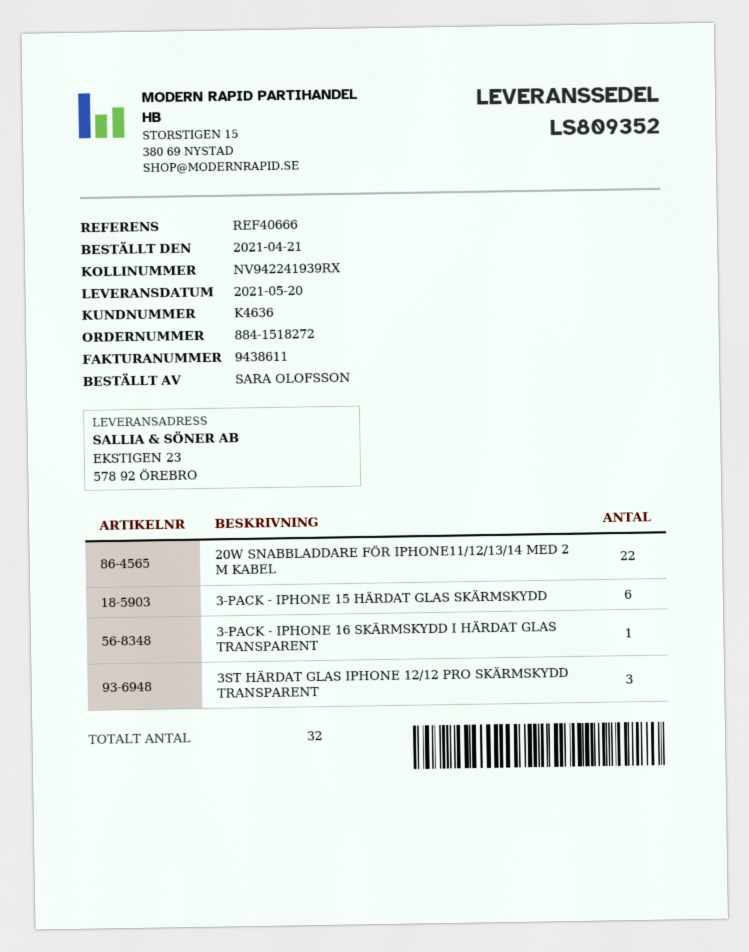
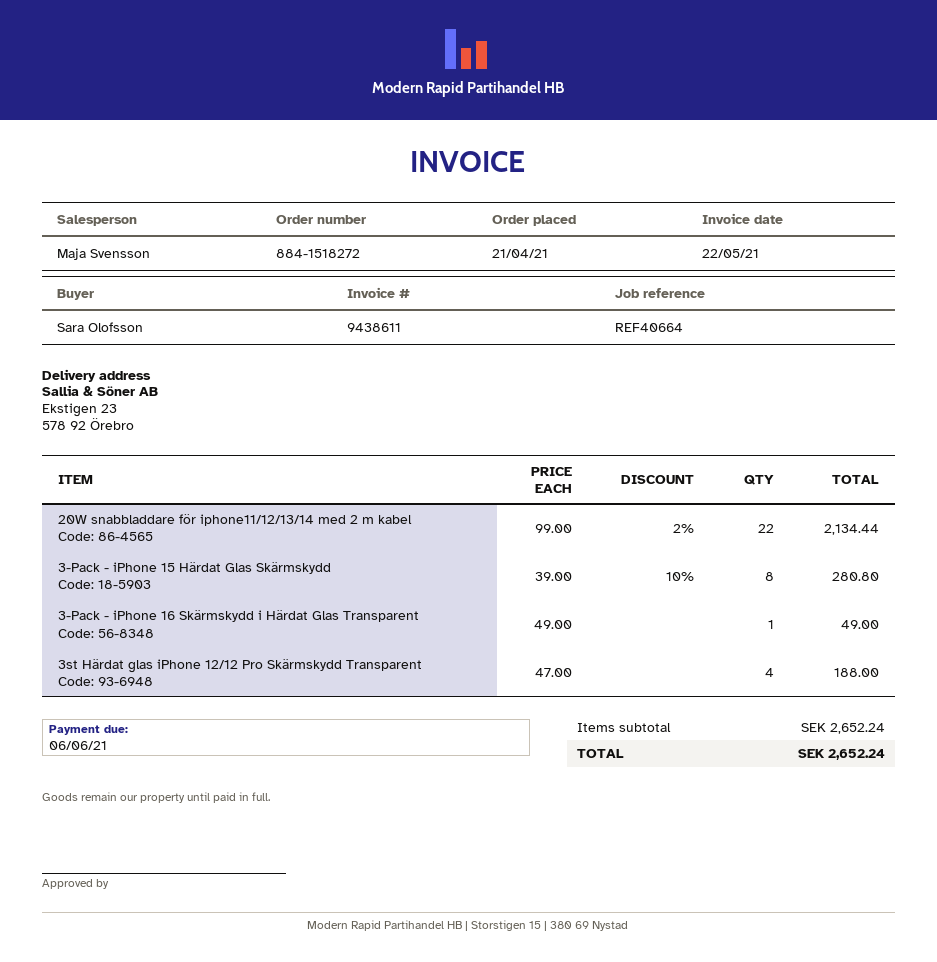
reference: REF40666 -> REF40664
3-PACK - IPHONE 15 HÄRDAT GLAS SKÄRMSKYDD: 6 -> 8
3ST HÄRDAT GLAS IPHONE 12/12 PRO SKÄRMSKYDD TRANSPARENT: 3 -> 4

